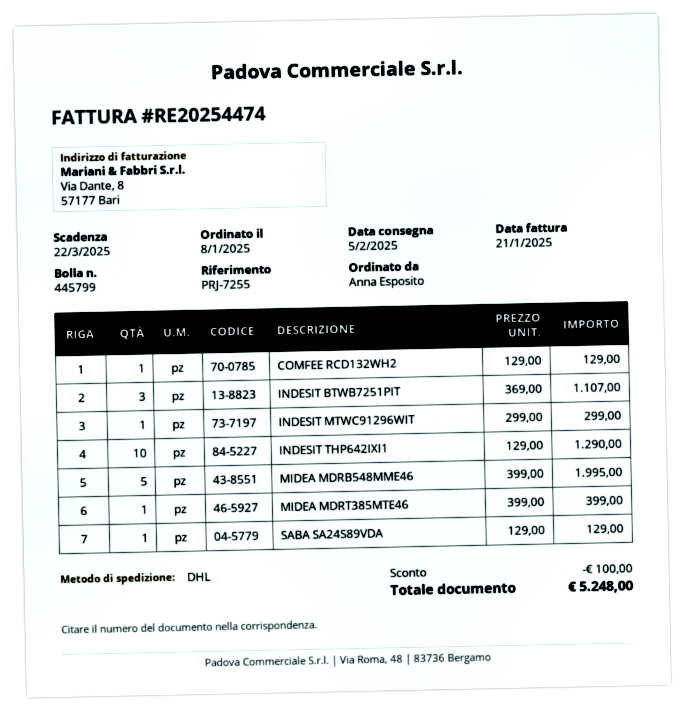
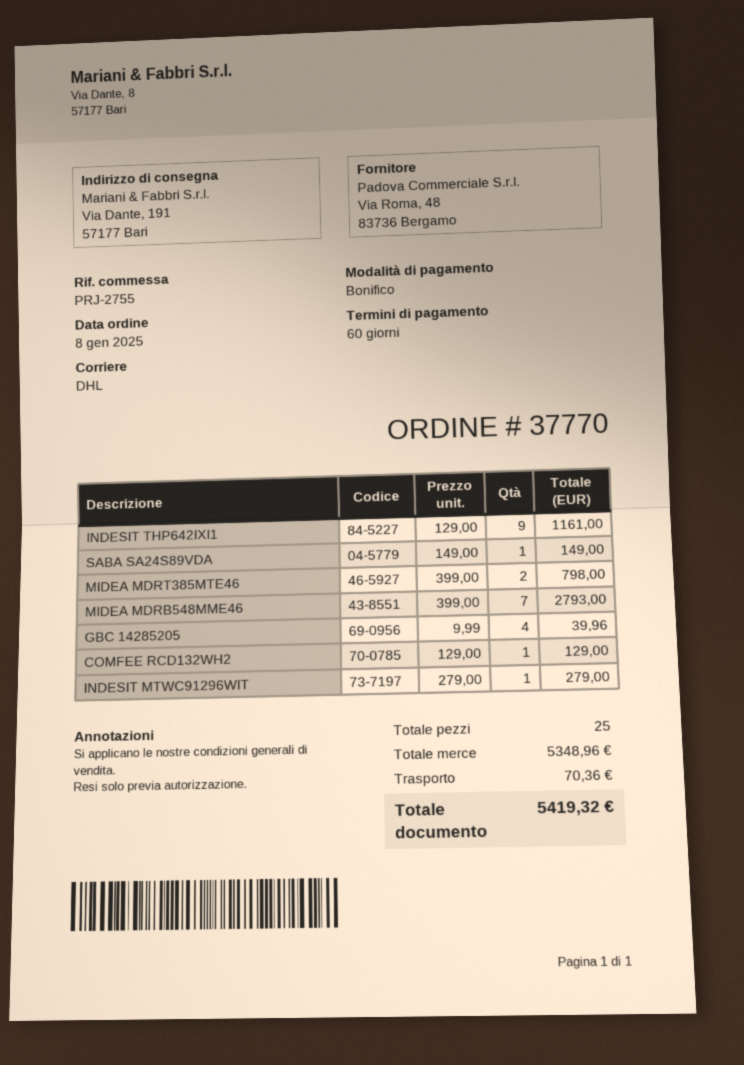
reference: PRJ-7255 -> PRJ-2755
INDESIT BTWB7251PIT: 3 x 369.00 = 1107.00 -> none
INDESIT MTWC91296WIT: 1 x 299.00 = 299.00 -> 1 x 279.00 = 279.00
INDESIT THP642IXI1: 10 x 129.00 = 1290.00 -> 9 x 129.00 = 1161.00
MIDEA MDRB548MME46: 5 x 399.00 = 1995.00 -> 7 x 399.00 = 2793.00
MIDEA MDRT385MTE46: 1 x 399.00 = 399.00 -> 2 x 399.00 = 798.00
SABA SA24S89VDA: 1 x 129.00 = 129.00 -> 1 x 149.00 = 149.00
GBC 14285205: none -> 4 x 9.99 = 39.96
discount: 100.00 -> none
shipping: none -> 70.36
total: 5248.00 -> 5419.32

